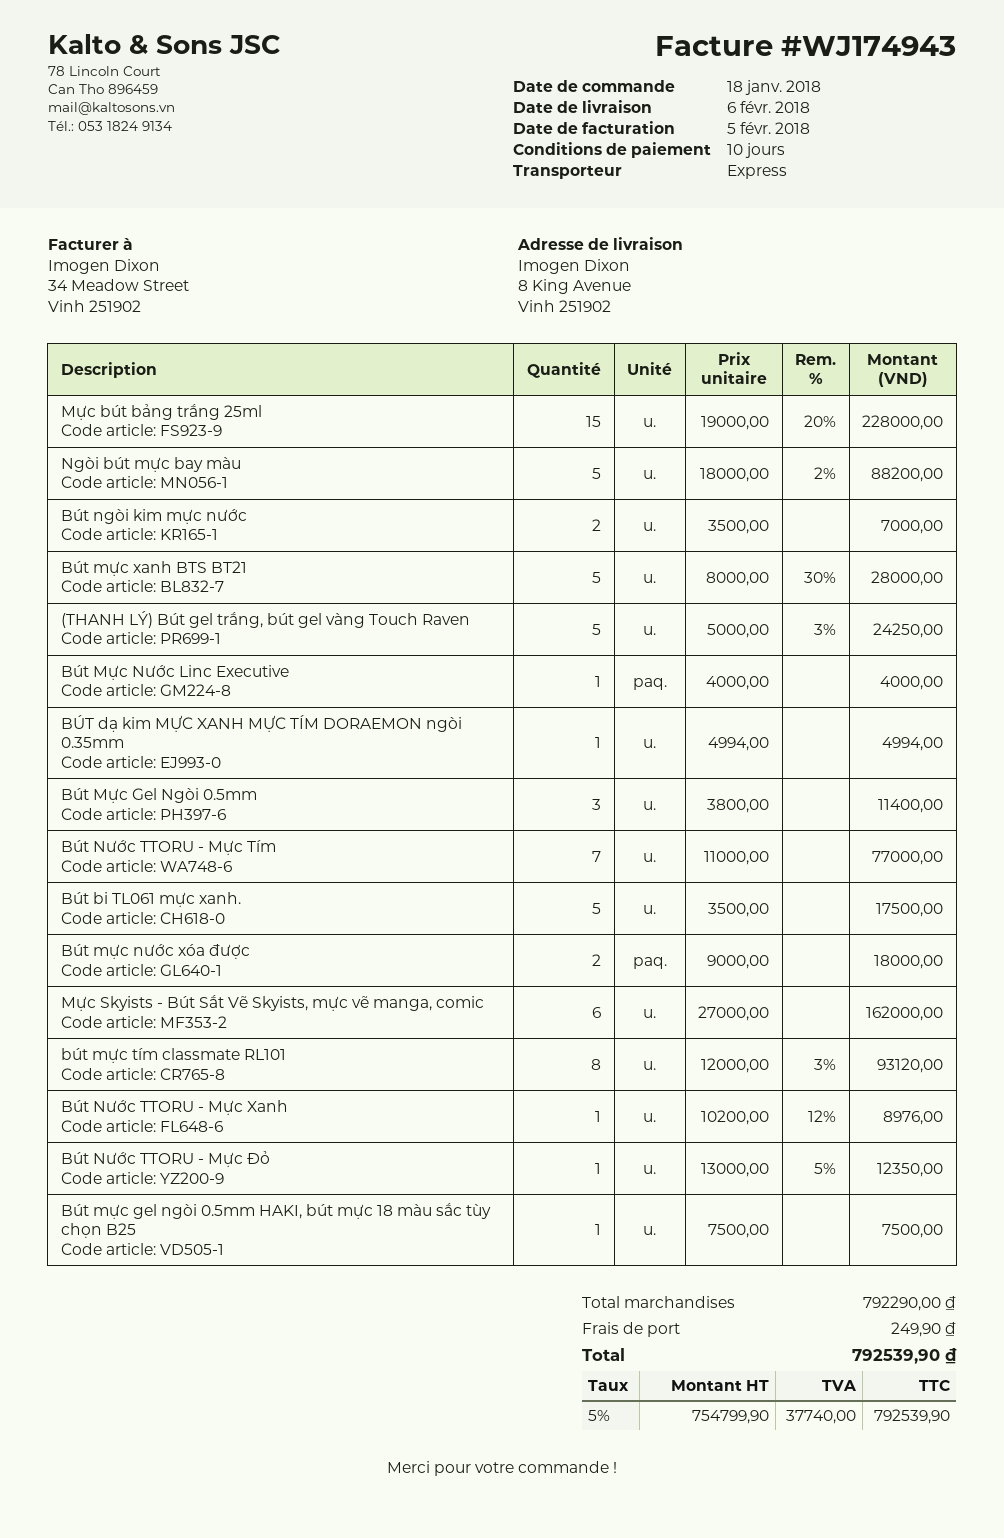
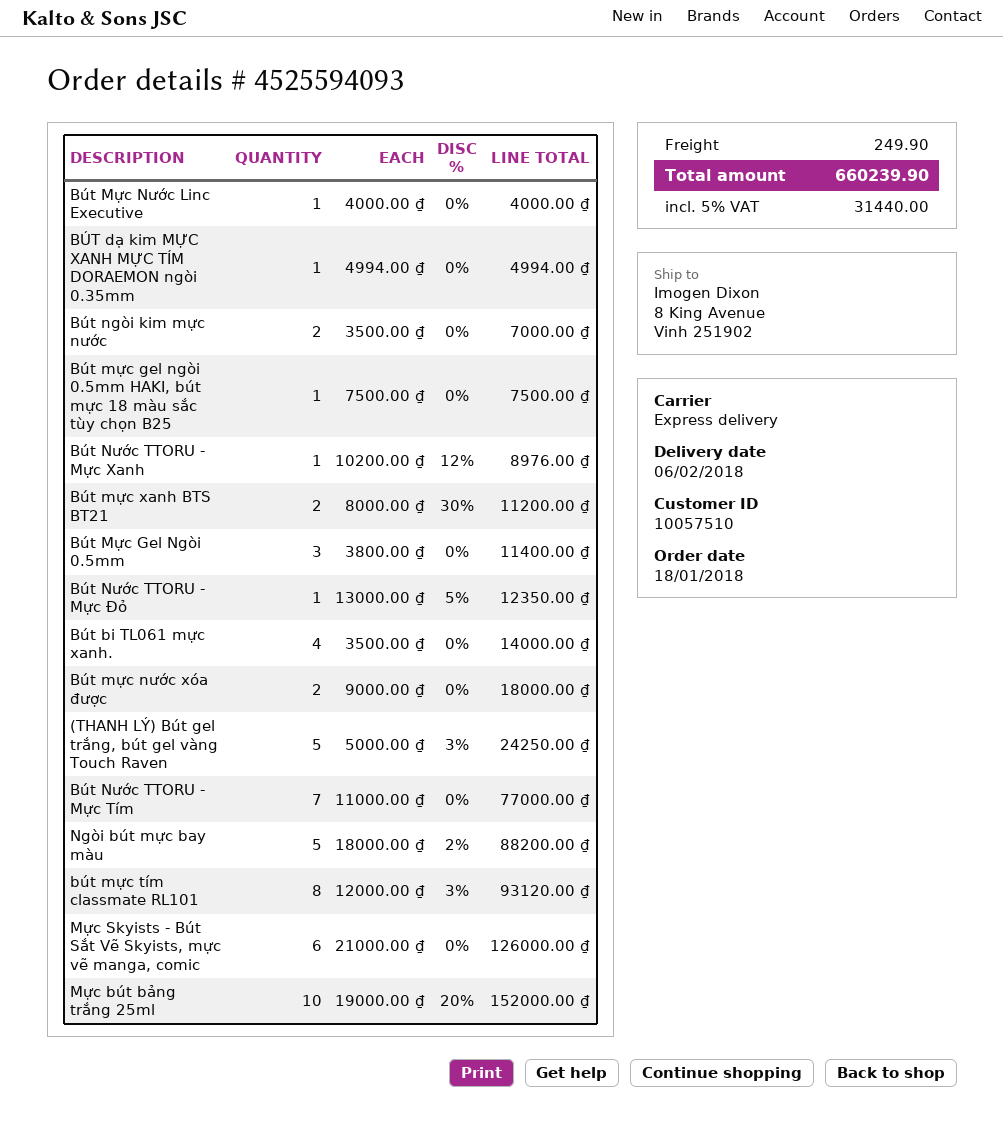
Mực bút bảng trắng 25ml: 15 x 19000.00 - 20% = 228000.00 -> 10 x 19000.00 - 20% = 152000.00
Bút mực xanh BTS BT21: 5 x 8000.00 - 30% = 28000.00 -> 2 x 8000.00 - 30% = 11200.00
Bút bi TL061 mực xanh.: 5 x 3500.00 = 17500.00 -> 4 x 3500.00 = 14000.00
Mực Skyists - Bút Sắt Vẽ Skyists, mực vẽ manga, comic: 6 x 27000.00 = 162000.00 -> 6 x 21000.00 = 126000.00
tax: 5% = 37740.00 -> 5% = 31440.00
total: 792539.90 -> 660239.90

